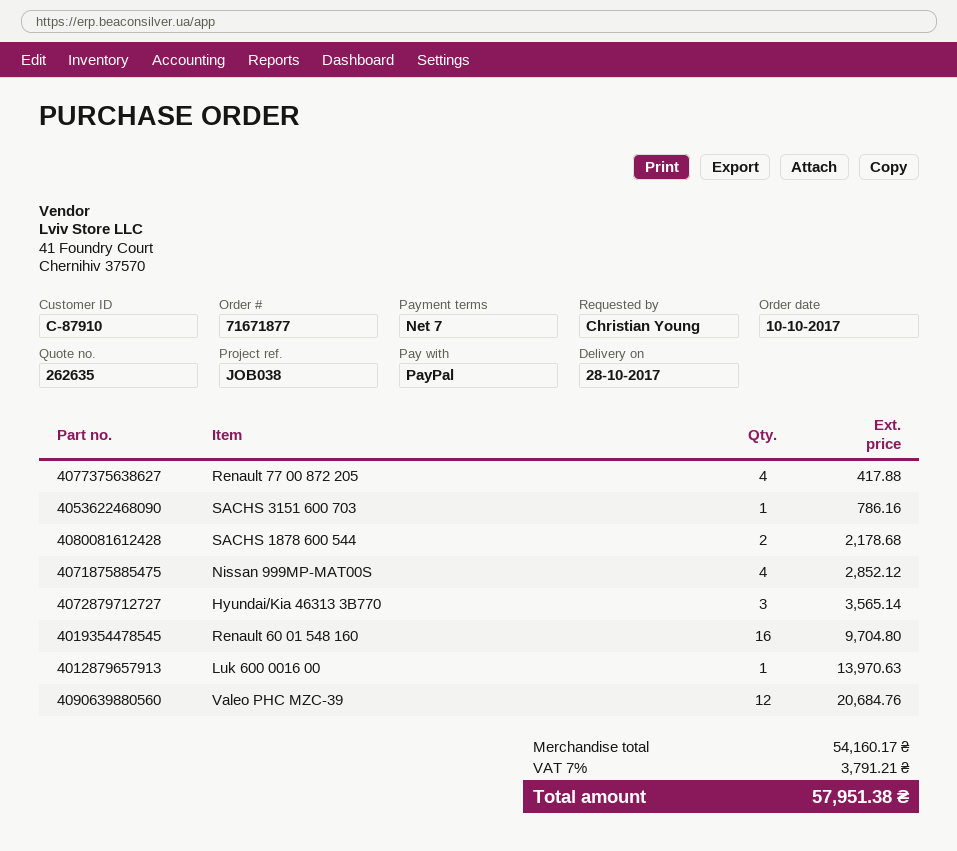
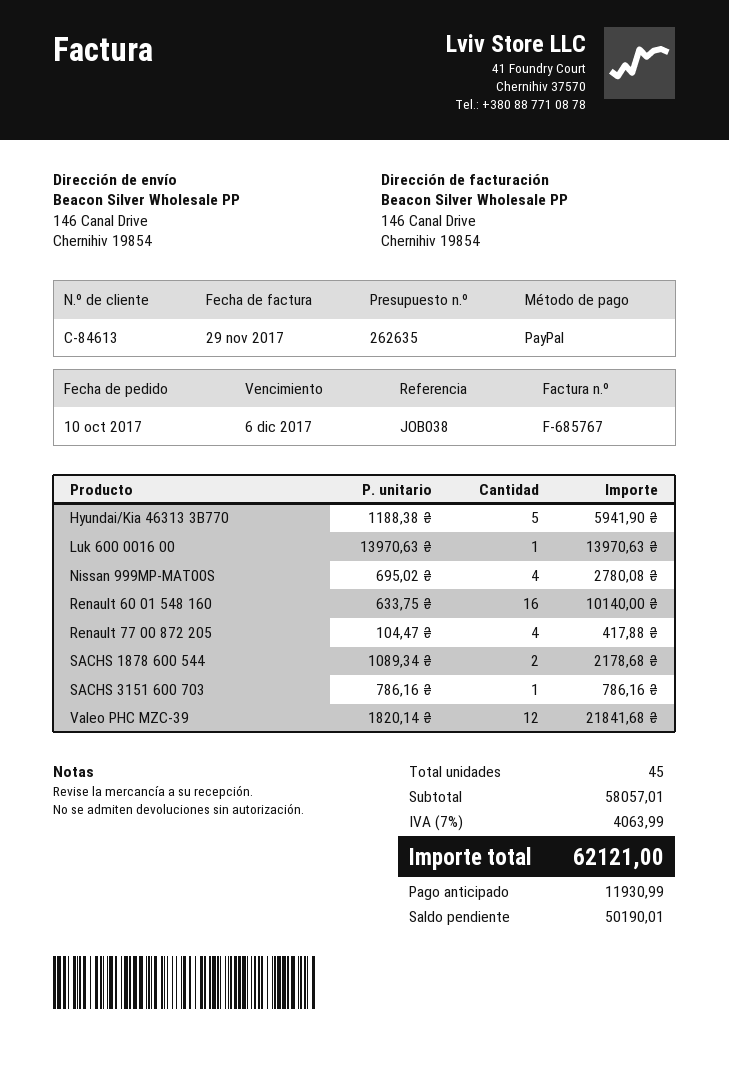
customer number: C-87910 -> C-84613
Nissan 999MP-MAT00S: 4 for 2852.12 -> 4 for 2780.08
Hyundai/Kia 46313 3B770: 3 for 3565.14 -> 5 for 5941.90
Renault 60 01 548 160: 16 for 9704.80 -> 16 for 10140.00
Valeo PHC MZC-39: 12 for 20684.76 -> 12 for 21841.68
subtotal: 54160.17 -> 58057.01
tax: 7% = 3791.21 -> 7% = 4063.99
total: 57951.38 -> 62121.00

